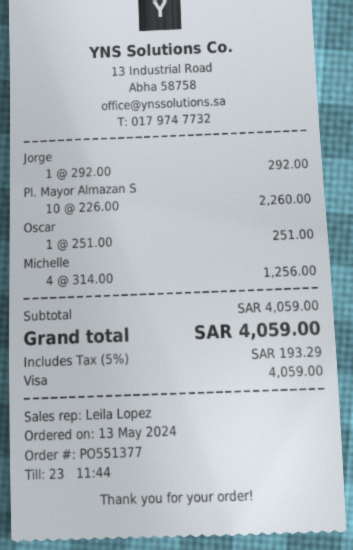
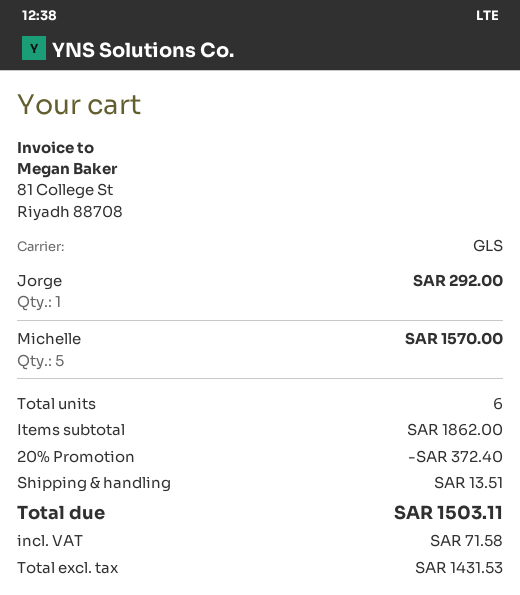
Pl. Mayor Almazan S: 10 for 2260.00 -> none
Oscar: 1 for 251.00 -> none
Michelle: 4 for 1256.00 -> 5 for 1570.00
subtotal: 4059.00 -> 1862.00
discount: none -> 20% = 372.40
shipping: none -> 13.51
tax: 193.29 -> 71.58
total: 4059.00 -> 1503.11

